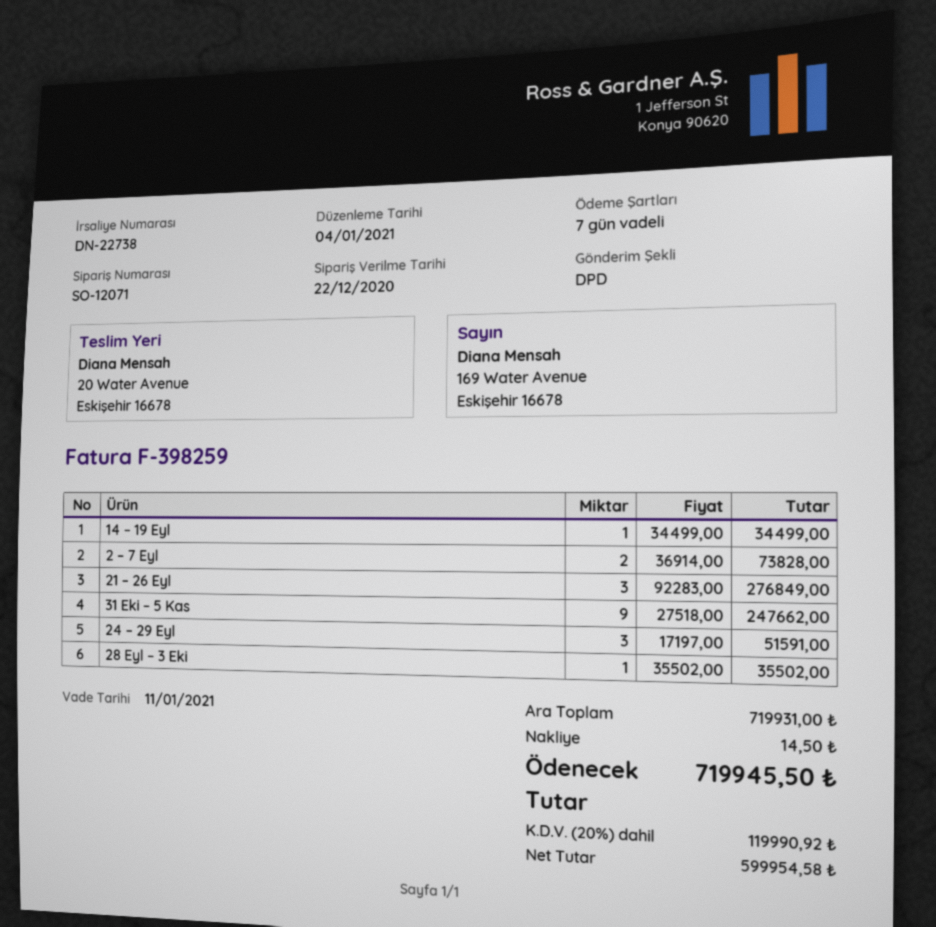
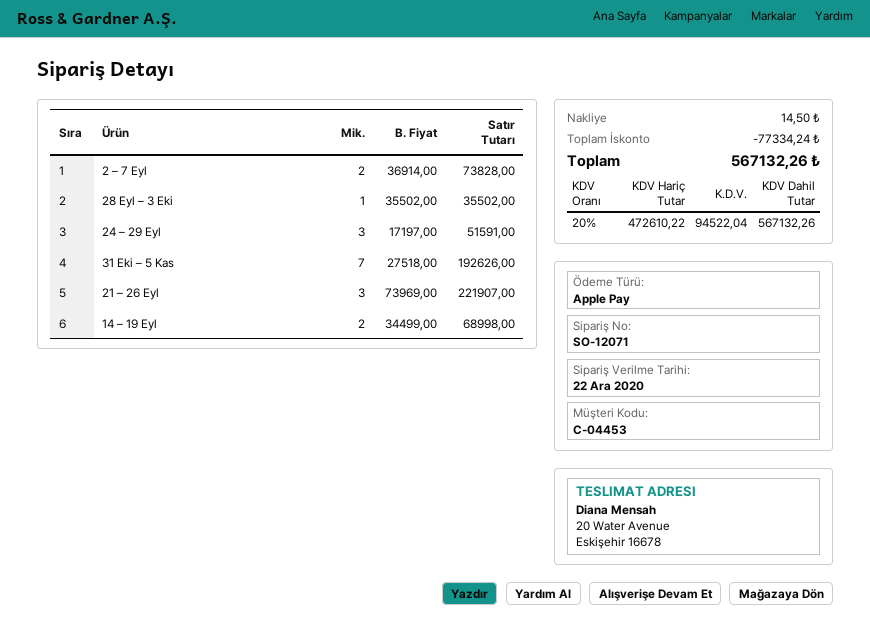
14 – 19 Eyl: 1 x 34499.00 = 34499.00 -> 2 x 34499.00 = 68998.00
21 – 26 Eyl: 3 x 92283.00 = 276849.00 -> 3 x 73969.00 = 221907.00
31 Eki – 5 Kas: 9 x 27518.00 = 247662.00 -> 7 x 27518.00 = 192626.00
discount: none -> 77334.24
net: 599954.58 -> 472610.22
tax: 20% = 119990.92 -> 20% = 94522.04
total: 719945.50 -> 567132.26

